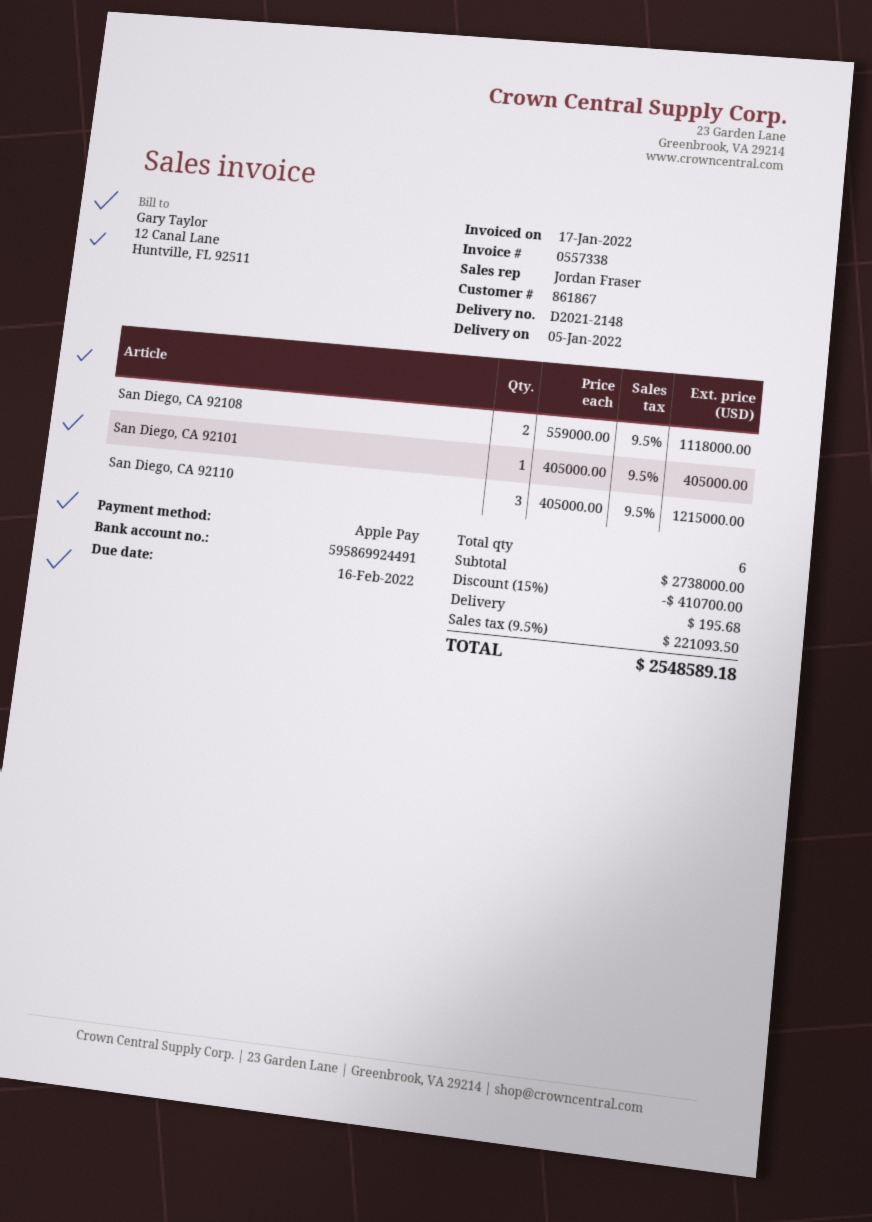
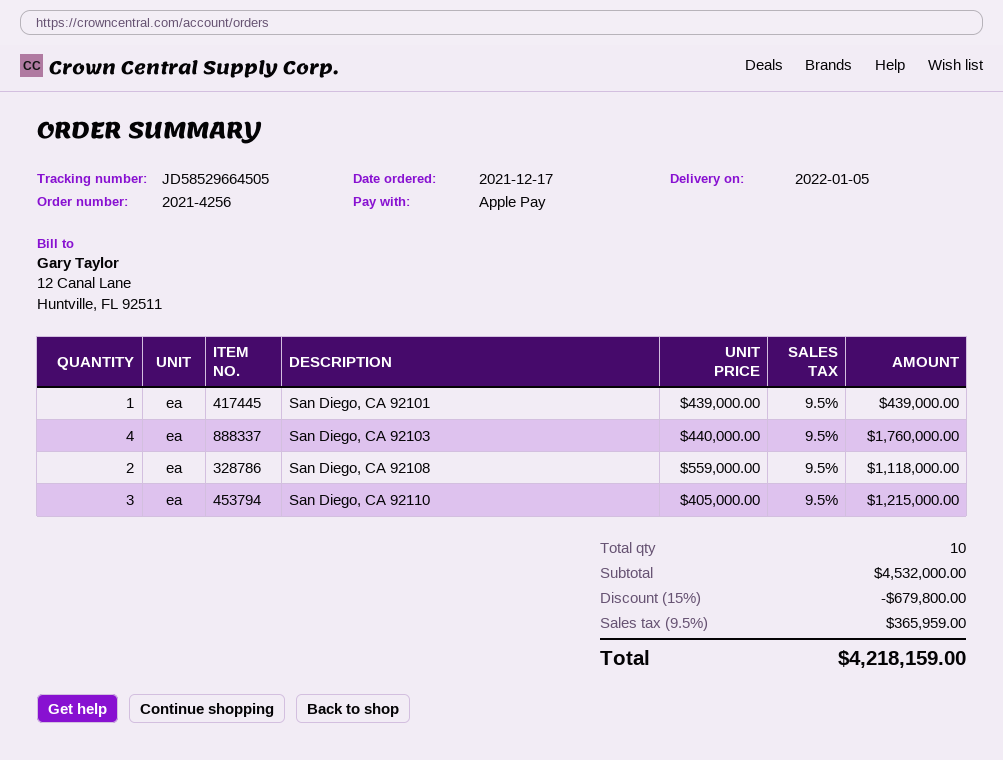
San Diego, CA 92101: 1 x 405000.00 = 405000.00 -> 1 x 439000.00 = 439000.00
San Diego, CA 92103: none -> 4 x 440000.00 = 1760000.00
total quantity: 6 -> 10
subtotal: 2738000.00 -> 4532000.00
discount: 15% = 410700.00 -> 15% = 679800.00
shipping: 195.68 -> none
tax: 9.5% = 221093.50 -> 9.5% = 365959.00
total: 2548589.18 -> 4218159.00

